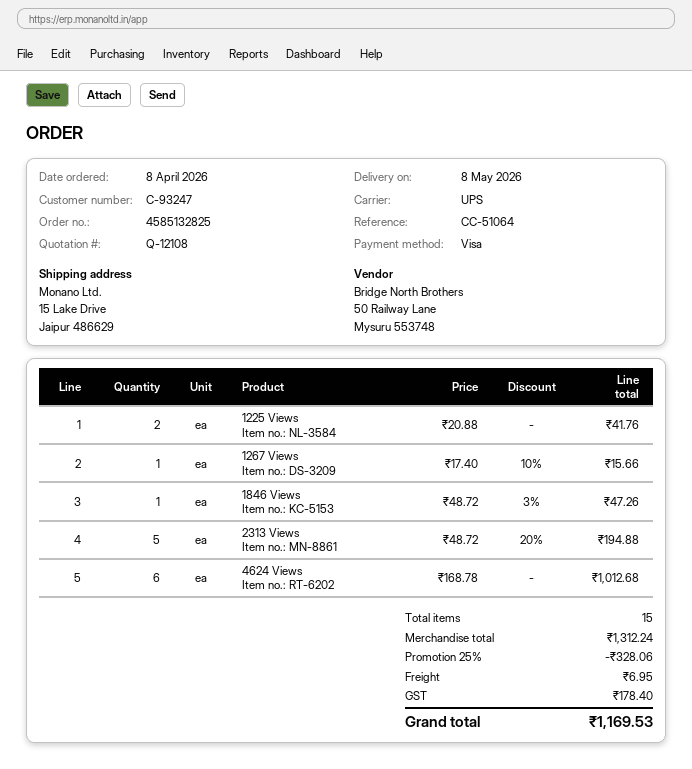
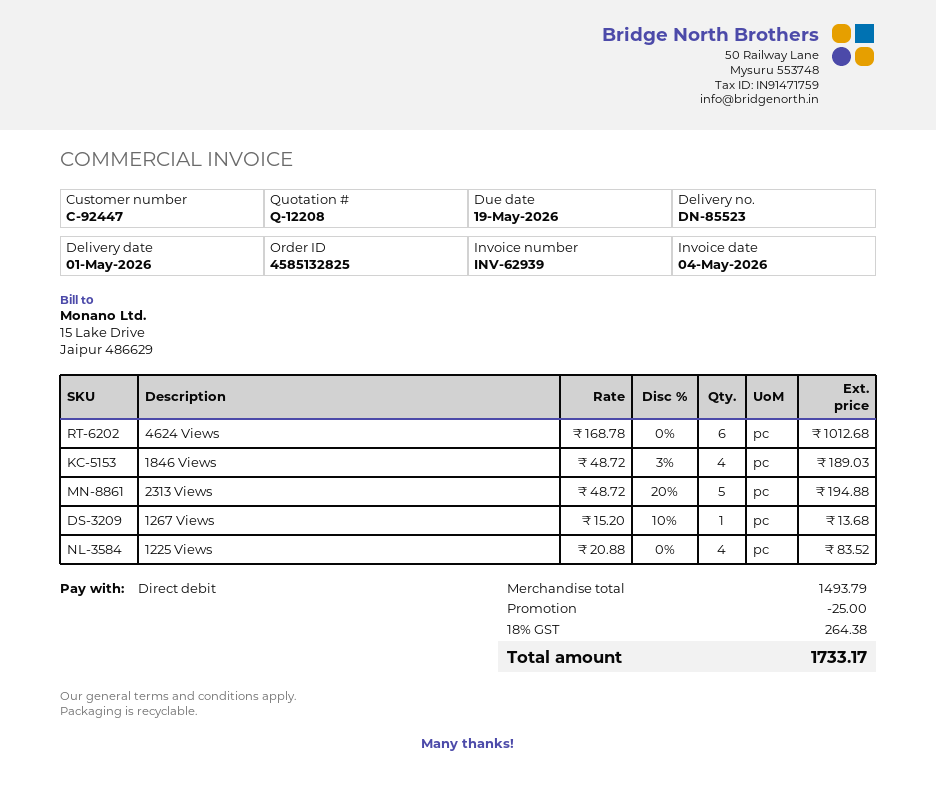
quote number: Q-12108 -> Q-12208
delivery date: 2026-05-08 -> 2026-05-01
customer number: C-93247 -> C-92447
payment method: Visa -> direct debit
1225 Views: 2 x 20.88 = 41.76 -> 4 x 20.88 = 83.52
1267 Views: 1 x 17.40 - 10% = 15.66 -> 1 x 15.20 - 10% = 13.68
1846 Views: 1 x 48.72 - 3% = 47.26 -> 4 x 48.72 - 3% = 189.03
subtotal: 1312.24 -> 1493.79
discount: 328.06 -> 25.00
shipping: 6.95 -> none
tax: 178.40 -> 264.38
total: 1169.53 -> 1733.17

